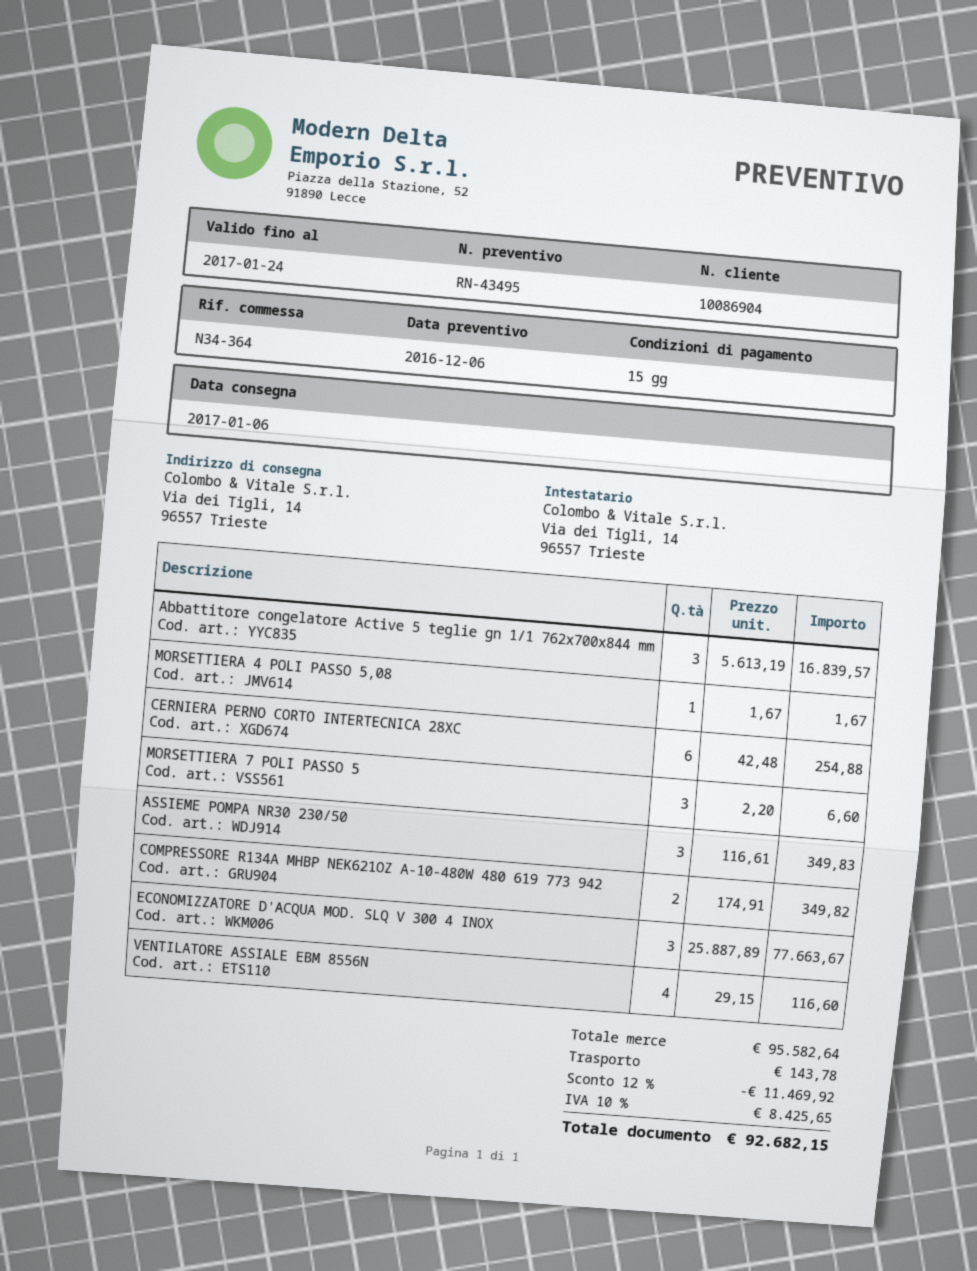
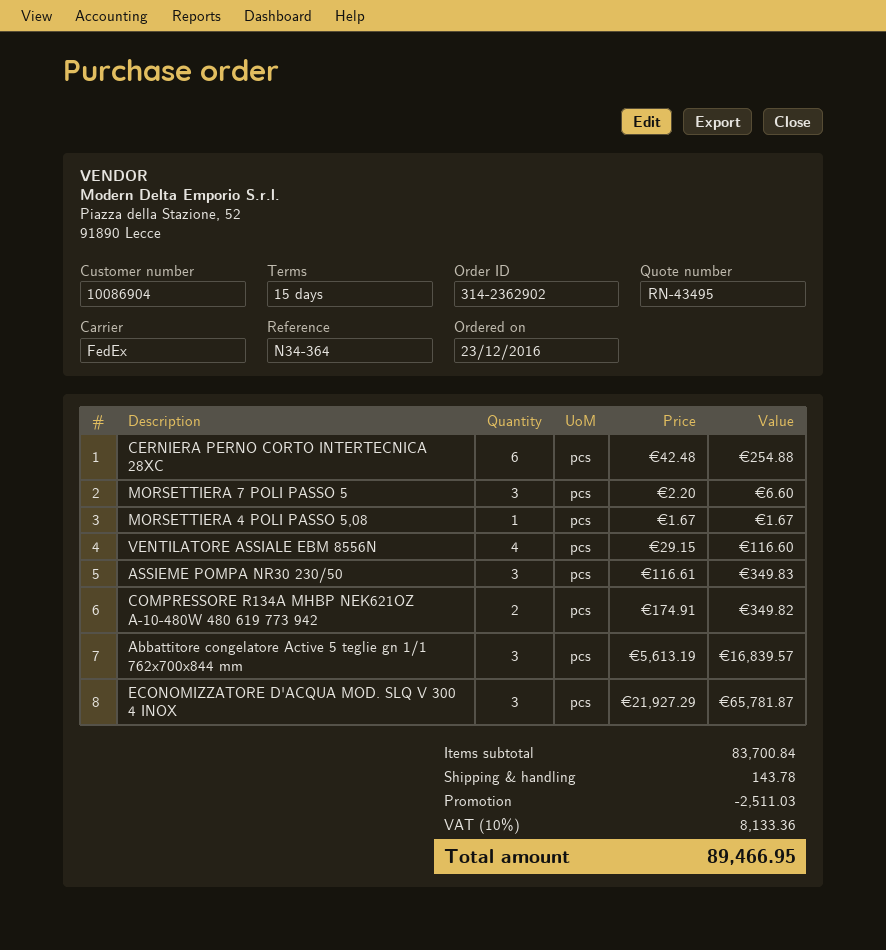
ECONOMIZZATORE D'ACQUA MOD. SLQ V 300 4 INOX: 3 x 25887.89 = 77663.67 -> 3 x 21927.29 = 65781.87
subtotal: 95582.64 -> 83700.84
discount: 11469.92 -> 2511.03
tax: 10% = 8425.65 -> 10% = 8133.36
total: 92682.15 -> 89466.95

